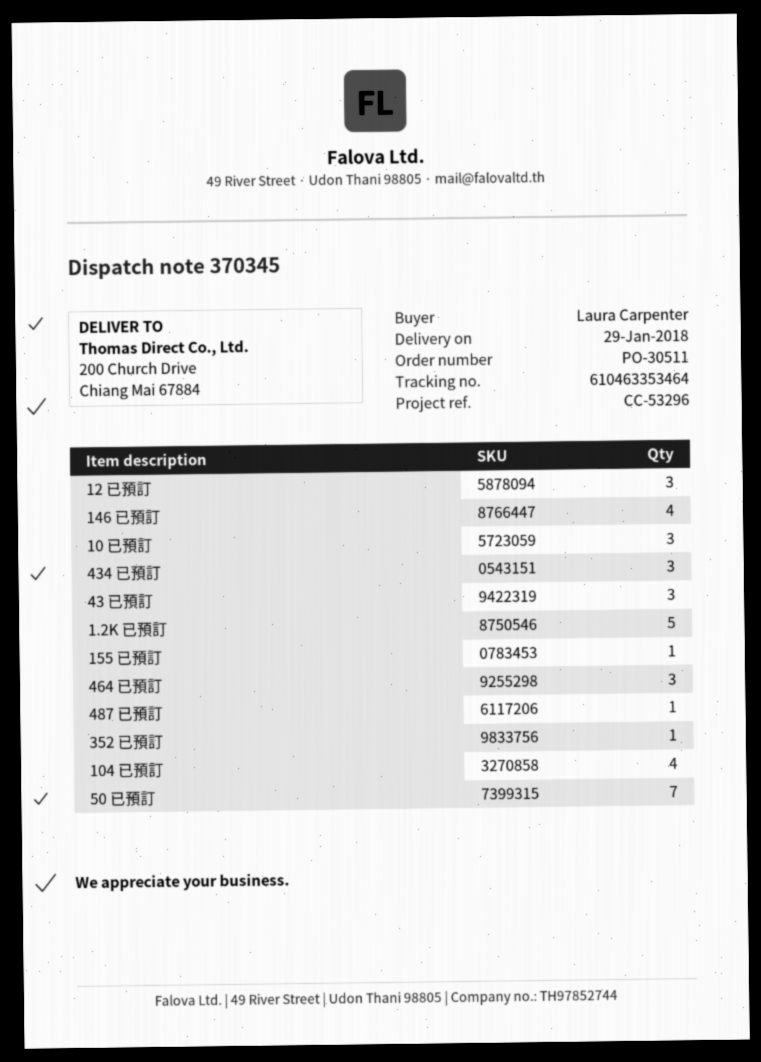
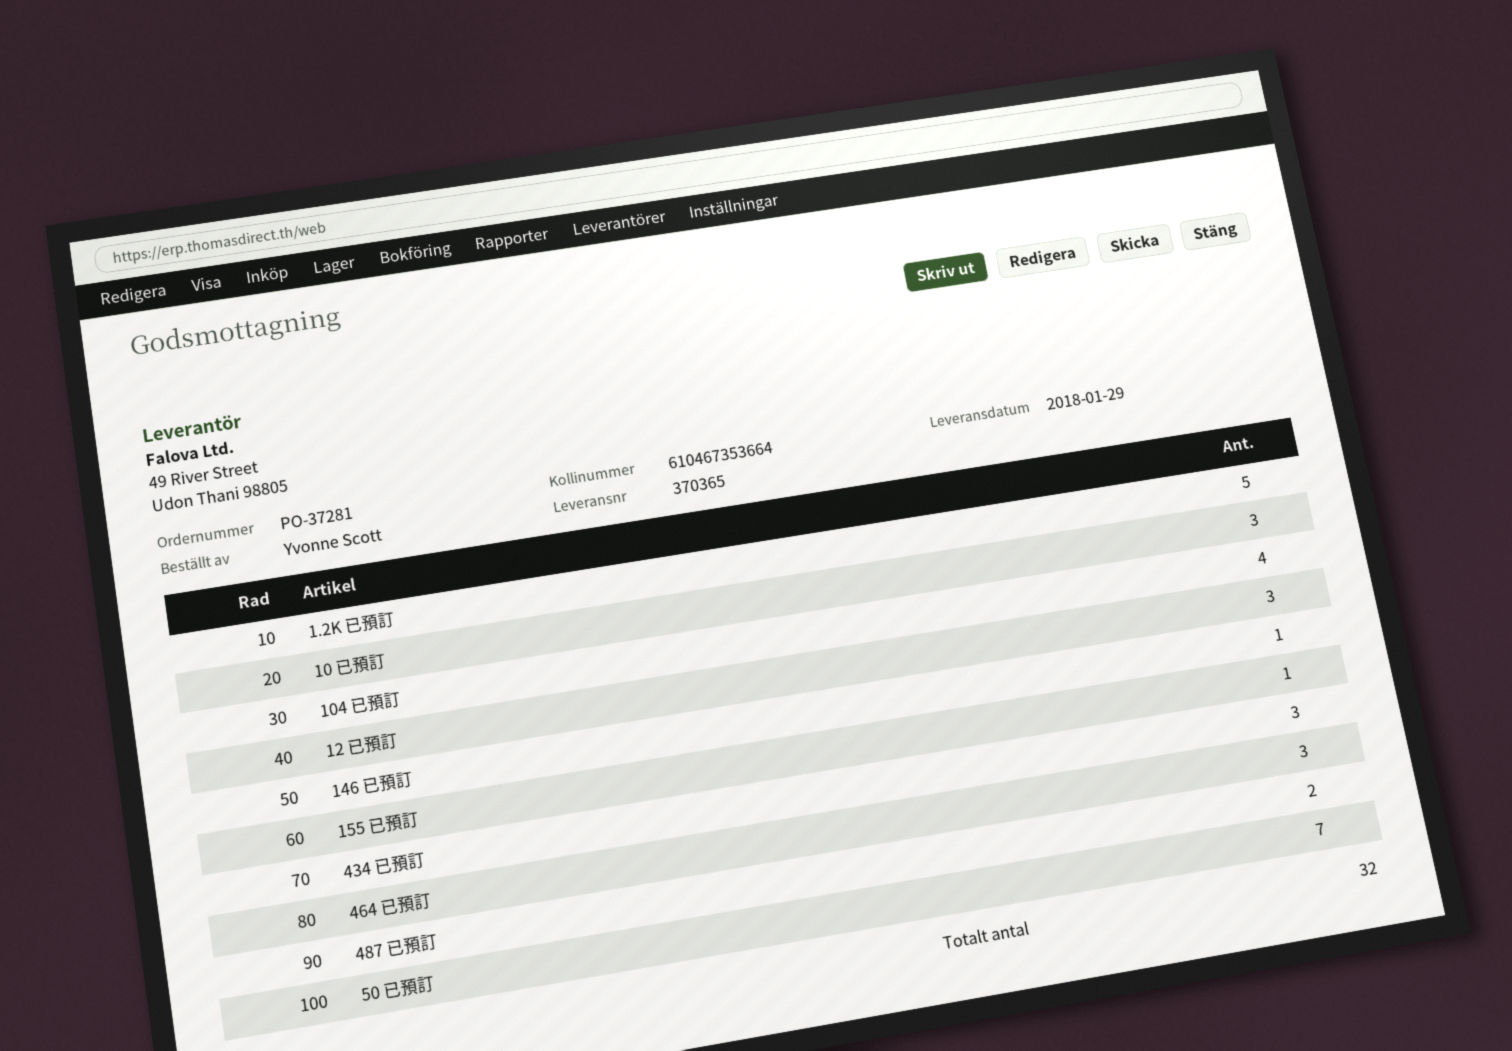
order number: PO-30511 -> PO-37281
delivery note number: 370345 -> 370365
ordered by: Laura Carpenter -> Yvonne Scott
tracking number: 610463353464 -> 610467353664
146 已預訂: 4 -> 1
43 已預訂: 3 -> none
487 已預訂: 1 -> 2
352 已預訂: 1 -> none

